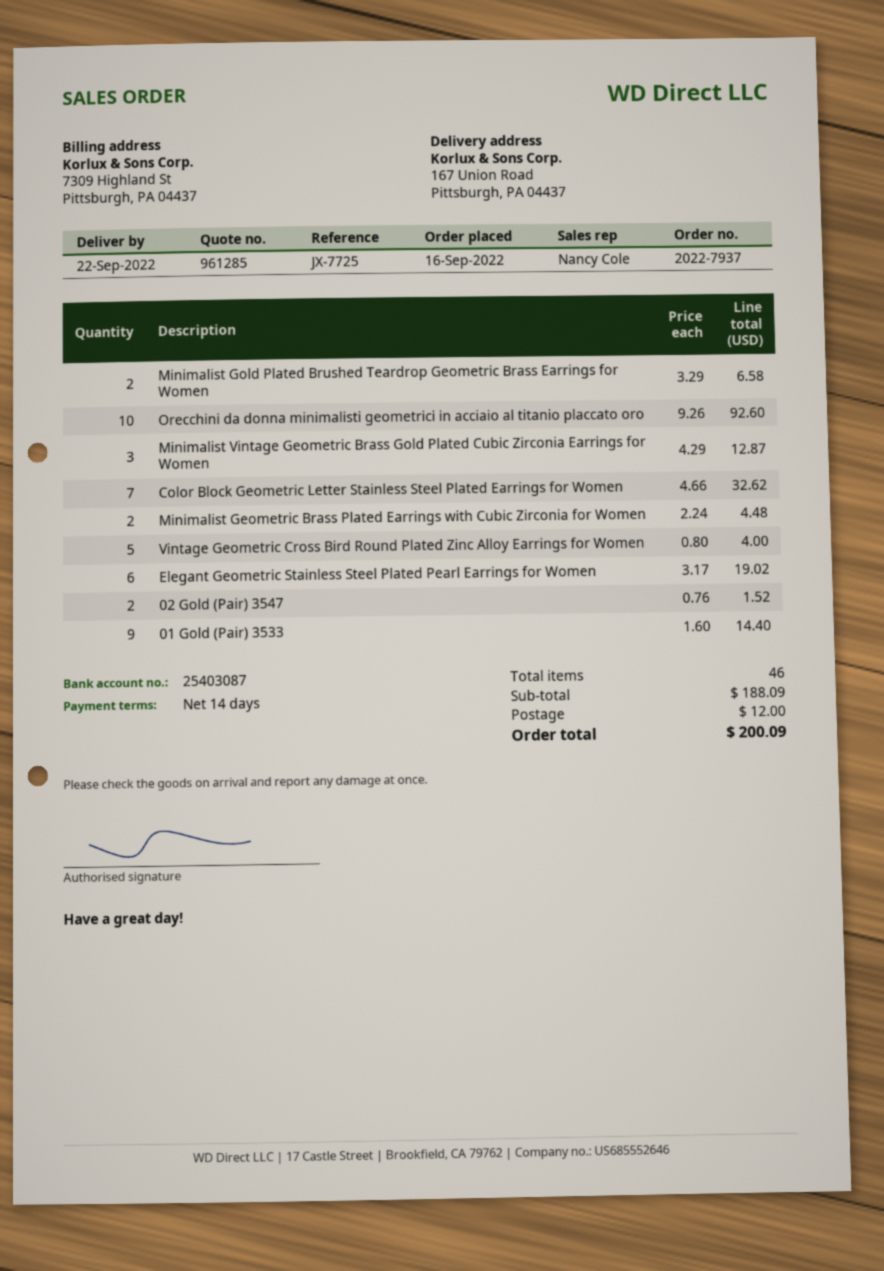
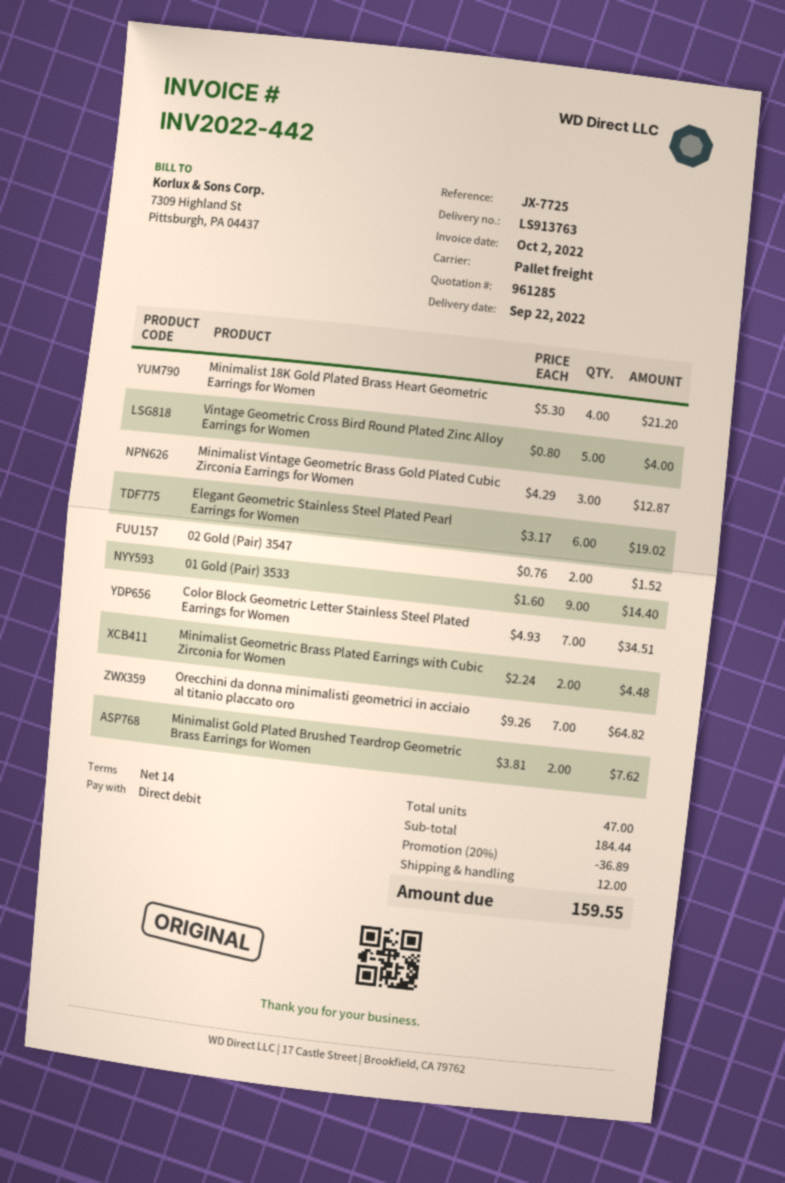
Minimalist Gold Plated Brushed Teardrop Geometric Brass Earrings for Women: 2 x 3.29 = 6.58 -> 2 x 3.81 = 7.62
Orecchini da donna minimalisti geometrici in acciaio al titanio placcato oro: 10 x 9.26 = 92.60 -> 7 x 9.26 = 64.82
Color Block Geometric Letter Stainless Steel Plated Earrings for Women: 7 x 4.66 = 32.62 -> 7 x 4.93 = 34.51
Minimalist 18K Gold Plated Brass Heart Geometric Earrings for Women: none -> 4 x 5.30 = 21.20
total quantity: 46 -> 47
subtotal: 188.09 -> 184.44
discount: none -> 20% = 36.89
total: 200.09 -> 159.55

